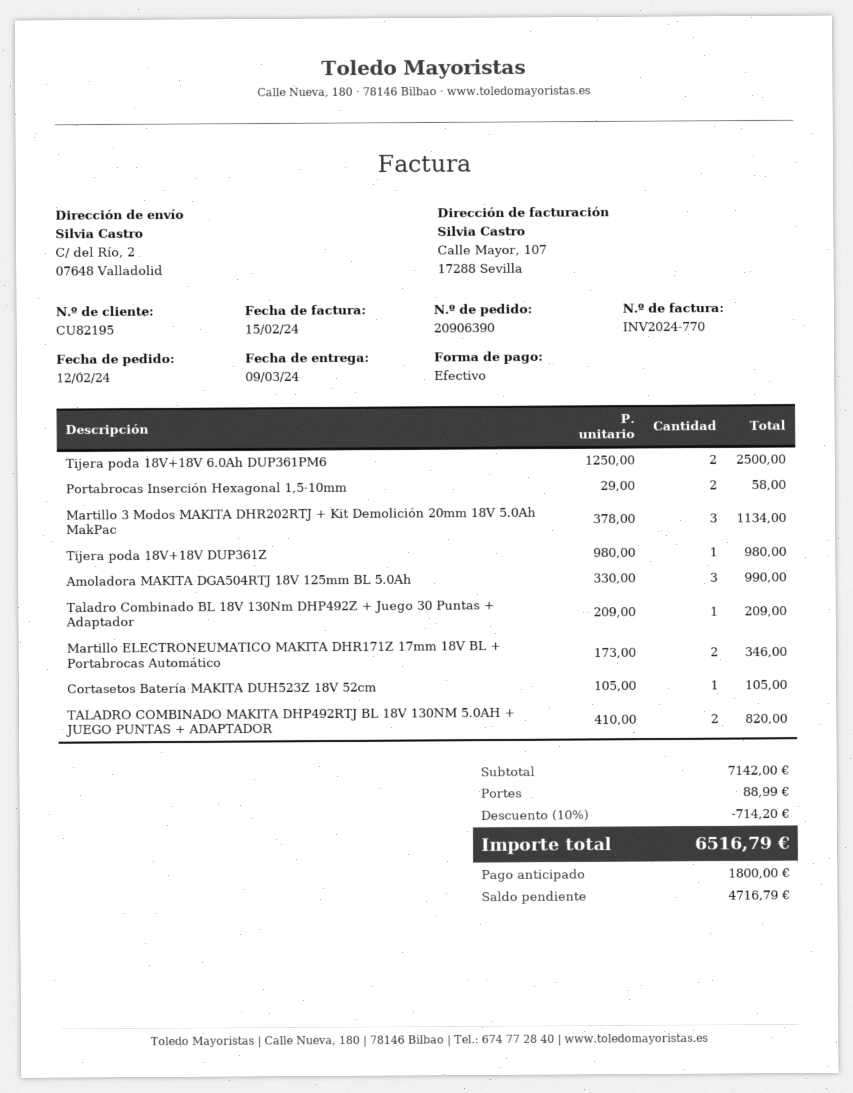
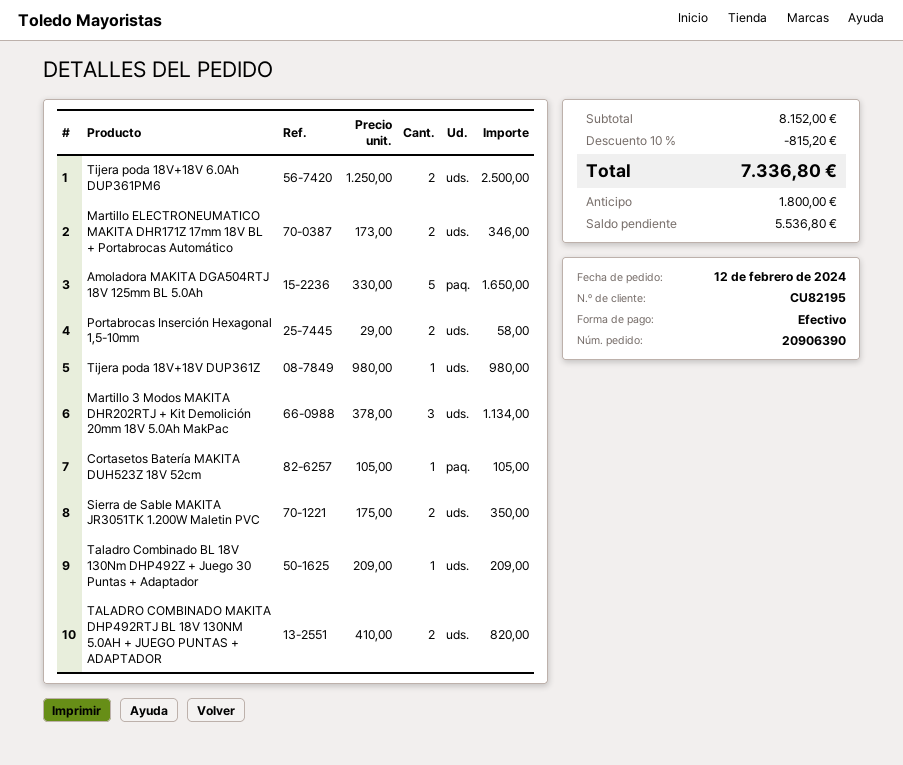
Amoladora MAKITA DGA504RTJ 18V 125mm BL 5.0Ah: 3 x 330.00 = 990.00 -> 5 x 330.00 = 1650.00
Sierra de Sable MAKITA JR3051TK 1.200W Maletin PVC: none -> 2 x 175.00 = 350.00
subtotal: 7142.00 -> 8152.00
discount: 10% = 714.20 -> 10% = 815.20
shipping: 88.99 -> none
total: 6516.79 -> 7336.80
balance: 4716.79 -> 5536.80

